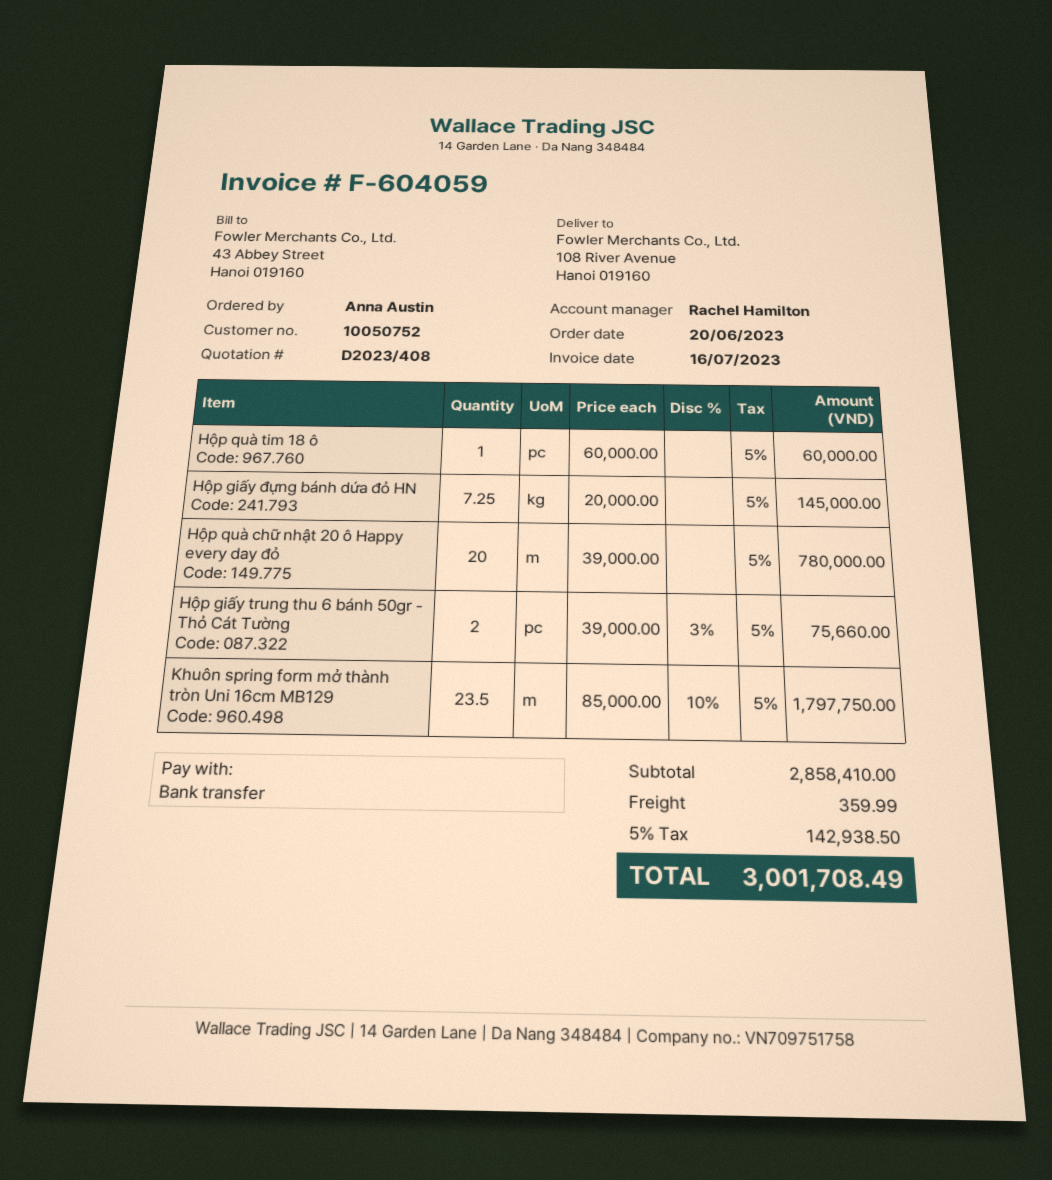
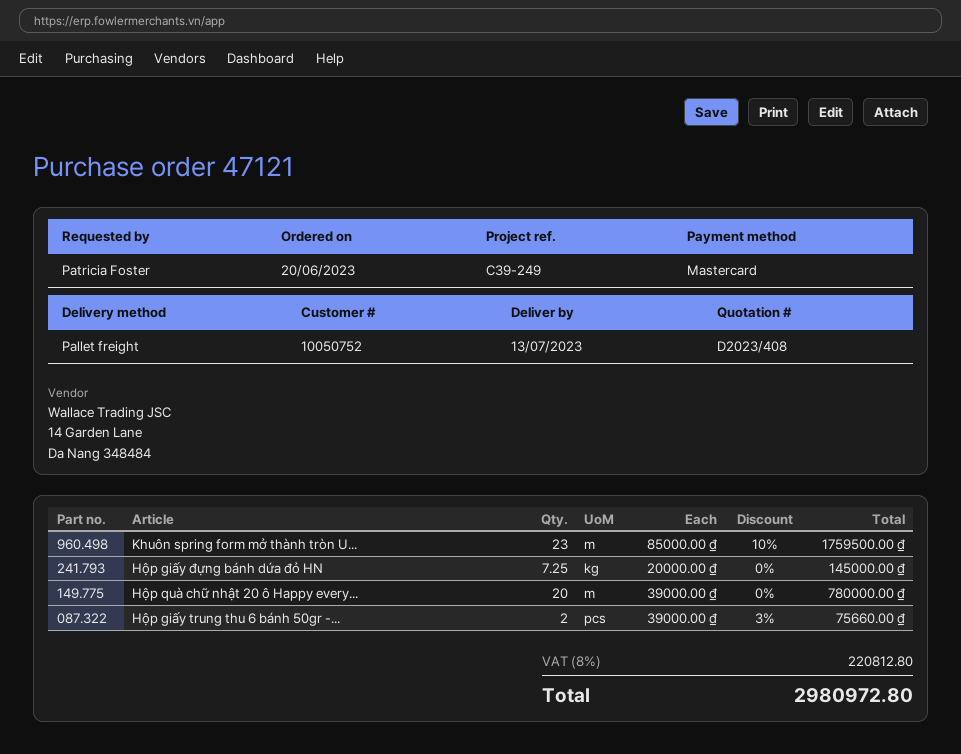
ordered by: Anna Austin -> Patricia Foster
payment method: bank transfer -> Mastercard
Hộp quà tim 18 ô: 1 x 60000.00 = 60000.00 -> none
Khuôn spring form mở thành tròn Uni 16cm MB129: 23.5 x 85000.00 - 10% = 1797750.00 -> 23 x 85000.00 - 10% = 1759500.00
shipping: 359.99 -> none
tax: 5% = 142938.50 -> 8% = 220812.80
total: 3001708.49 -> 2980972.80

